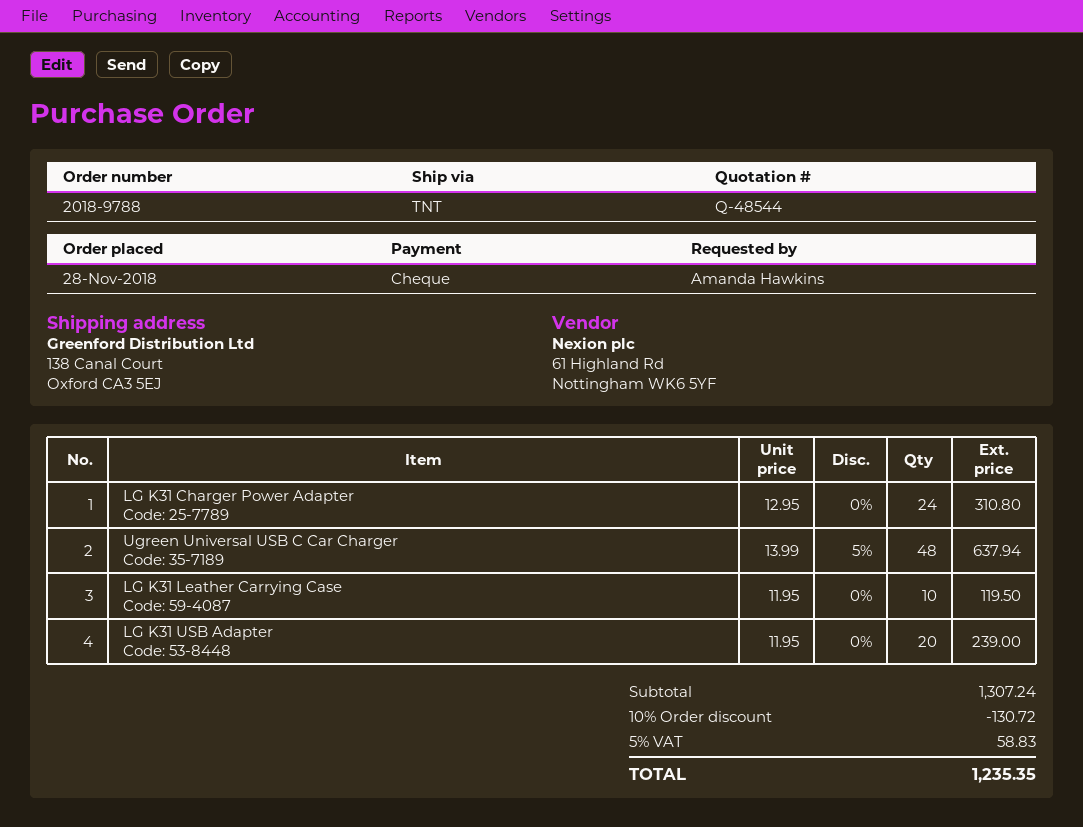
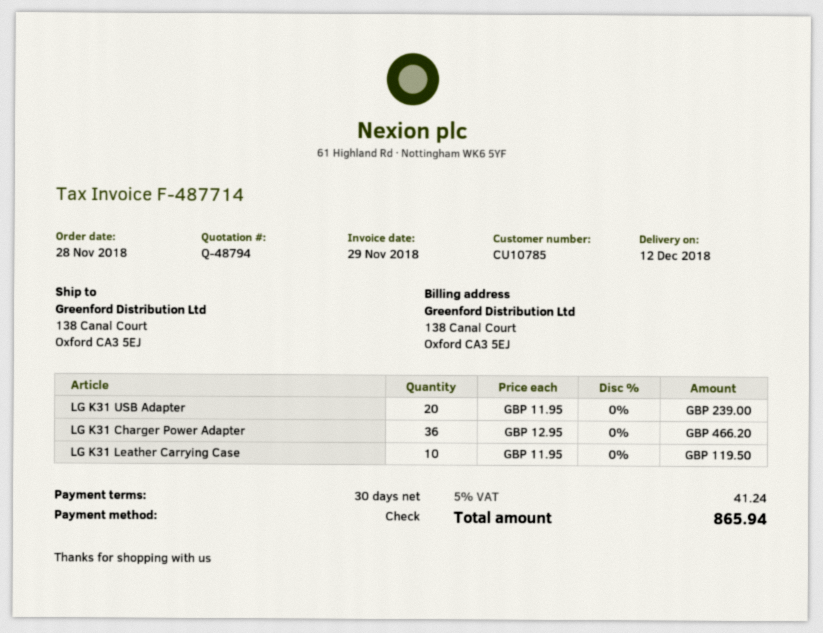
quote number: Q-48544 -> Q-48794
LG K31 Charger Power Adapter: 24 x 12.95 = 310.80 -> 36 x 12.95 = 466.20
Ugreen Universal USB C Car Charger: 48 x 13.99 - 5% = 637.94 -> none
discount: 10% = 130.72 -> none
tax: 5% = 58.83 -> 5% = 41.24
total: 1235.35 -> 865.94

